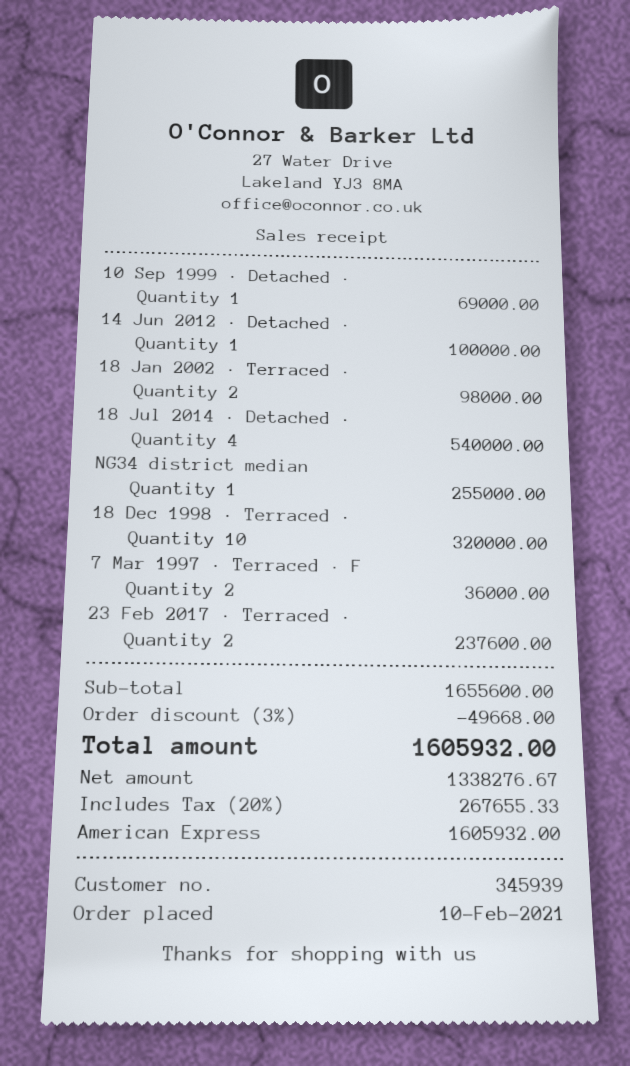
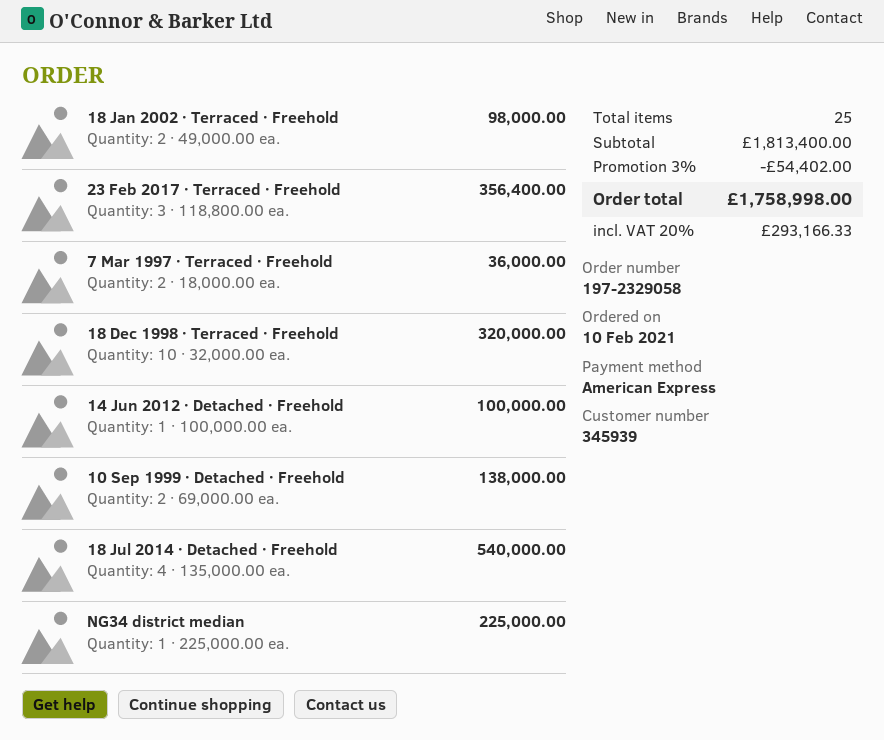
10 Sep 1999 · Detached ·: 1 for 69000.00 -> 2 for 138000.00
NG34 district median: 1 for 255000.00 -> 1 for 225000.00
23 Feb 2017 · Terraced ·: 2 for 237600.00 -> 3 for 356400.00
subtotal: 1655600.00 -> 1813400.00
discount: 3% = 49668.00 -> 3% = 54402.00
tax: 20% = 267655.33 -> 20% = 293166.33
total: 1605932.00 -> 1758998.00

